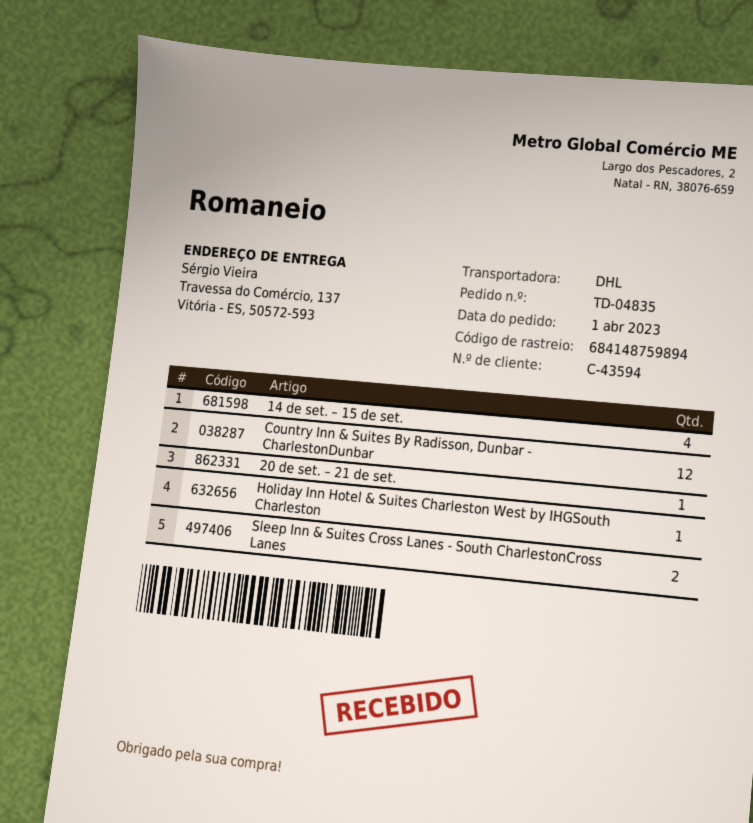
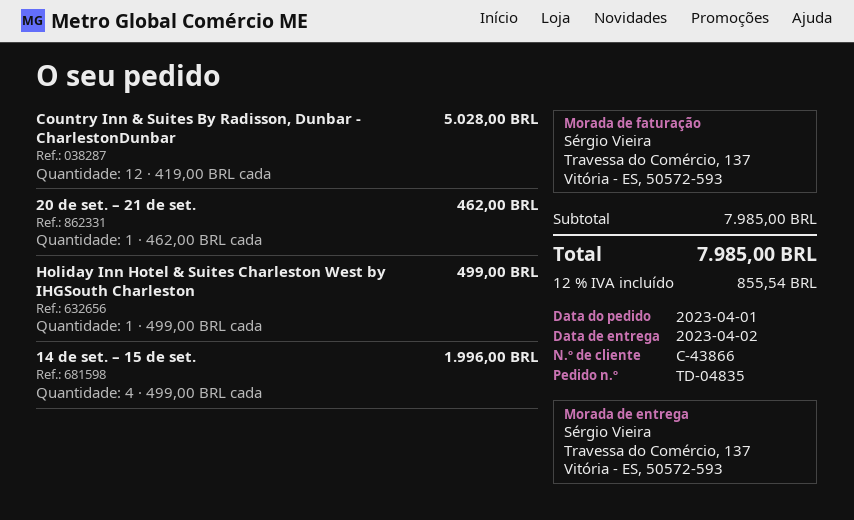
customer number: C-43594 -> C-43866
Sleep Inn & Suites Cross Lanes - South CharlestonCross Lanes: 2 -> none

